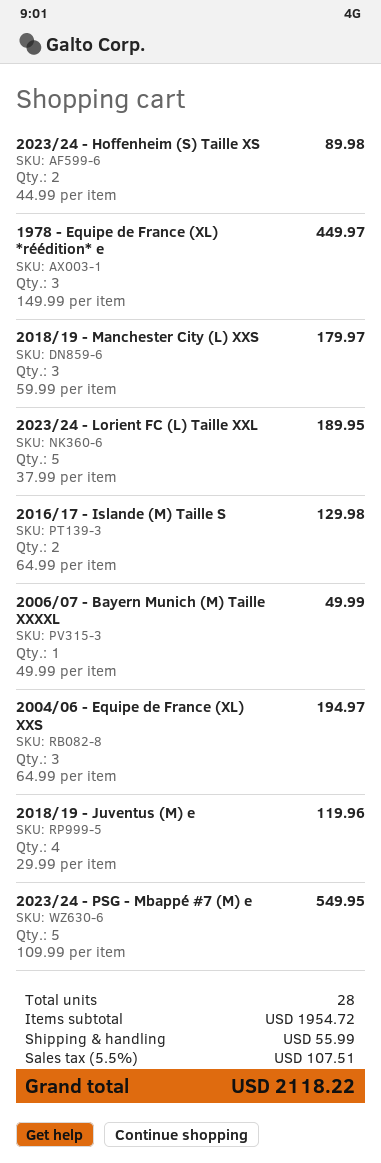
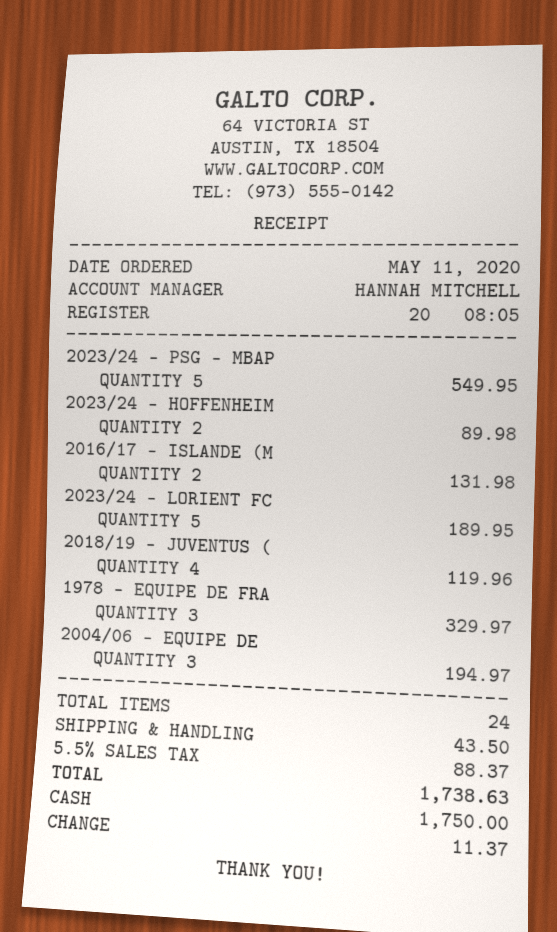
1978 - Equipe de France (XL) *réédition* e: 3 for 449.97 -> 3 for 329.97
2018/19 - Manchester City (L) XXS: 3 for 179.97 -> none
2016/17 - Islande (M) Taille S: 2 for 129.98 -> 2 for 131.98
2006/07 - Bayern Munich (M) Taille XXXXL: 1 for 49.99 -> none
total quantity: 28 -> 24
shipping: 55.99 -> 43.50
tax: 5.5% = 107.51 -> 5.5% = 88.37
total: 2118.22 -> 1738.63

